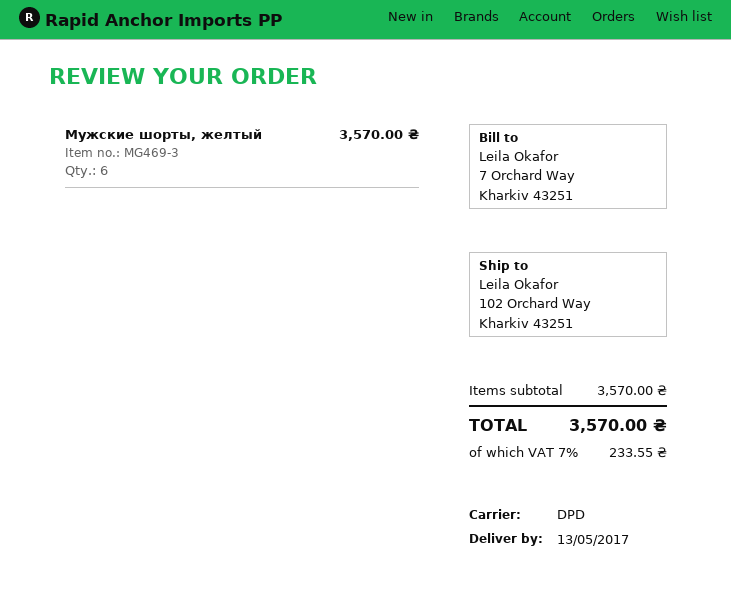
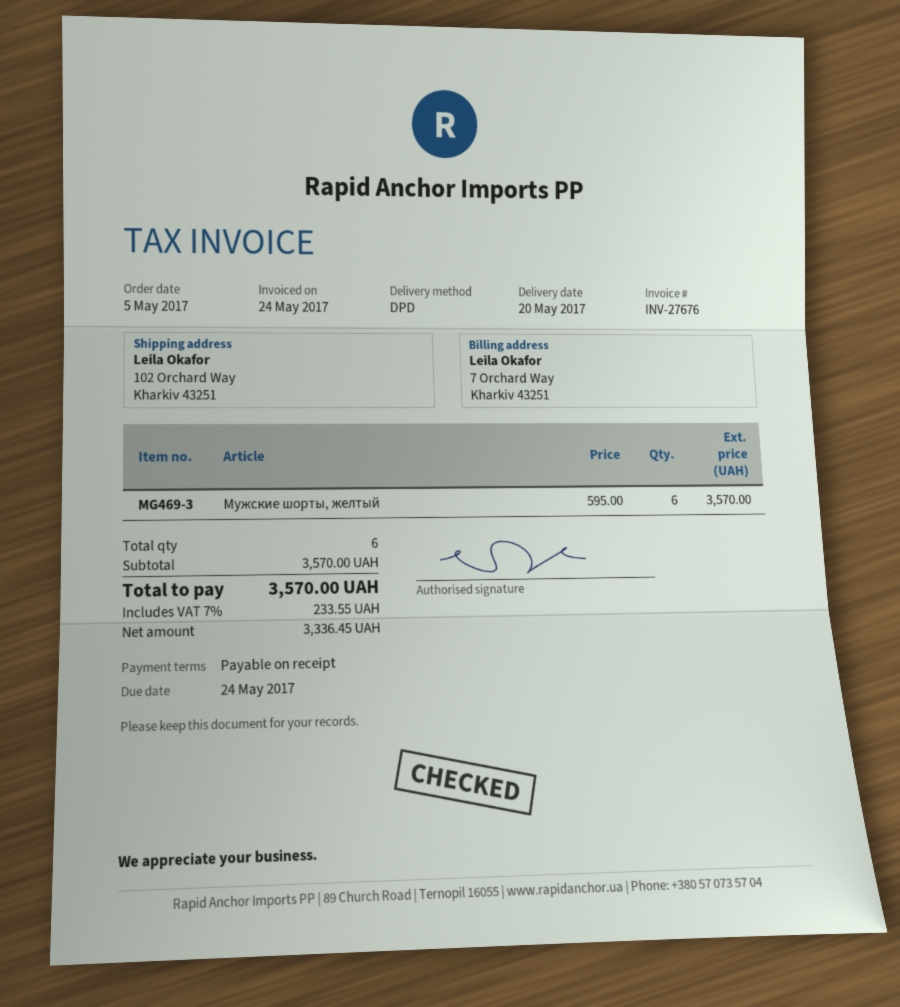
delivery date: 2017-05-13 -> 2017-05-20

